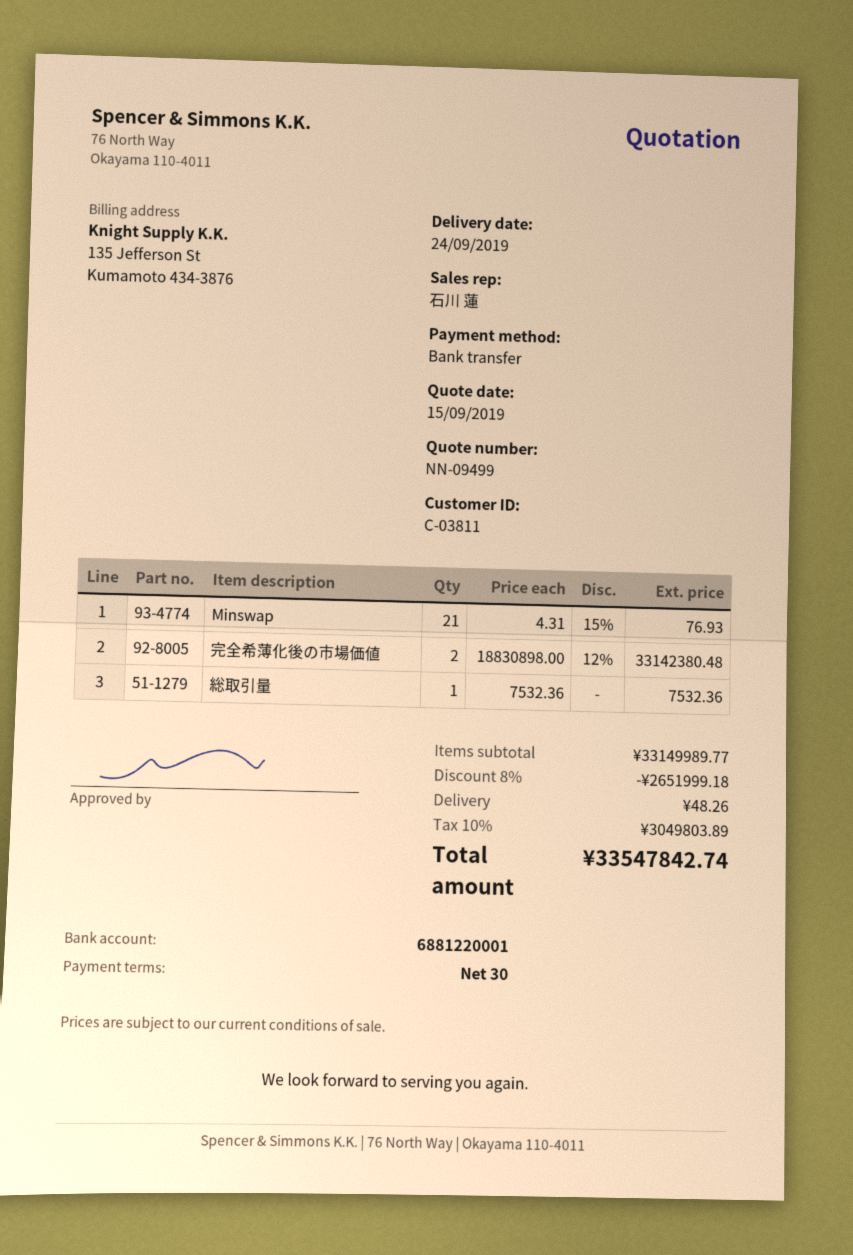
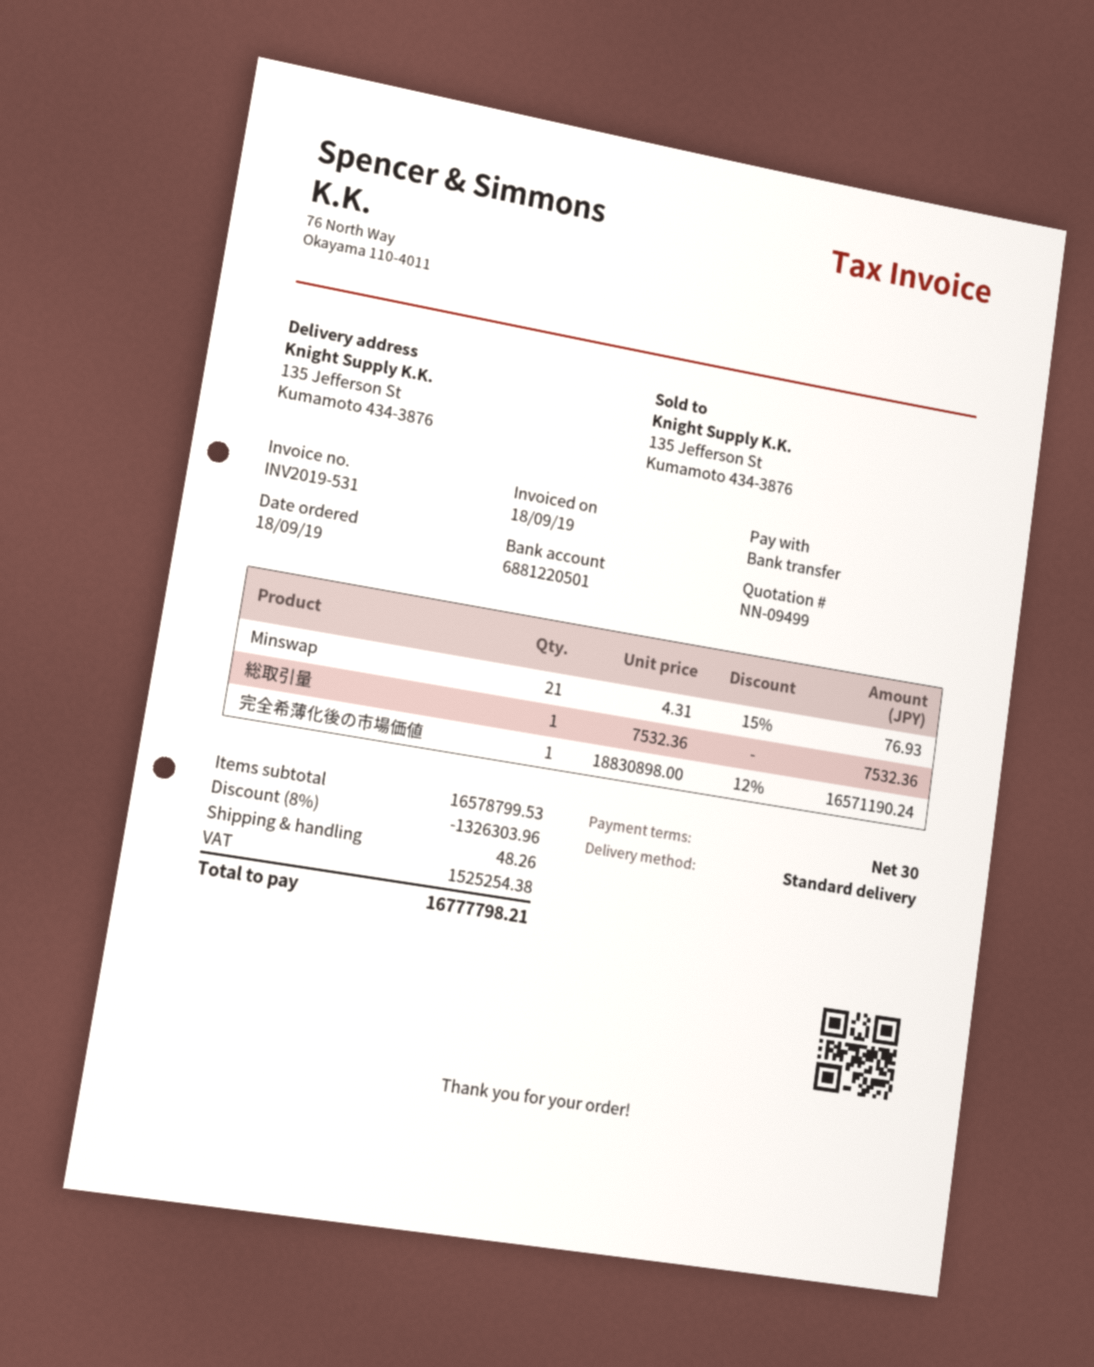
bank account: 6881220001 -> 6881220501
完全希薄化後の市場価値: 2 x 18830898.00 - 12% = 33142380.48 -> 1 x 18830898.00 - 12% = 16571190.24
subtotal: 33149989.77 -> 16578799.53
discount: 8% = 2651999.18 -> 8% = 1326303.96
tax: 3049803.89 -> 1525254.38
total: 33547842.74 -> 16777798.21

